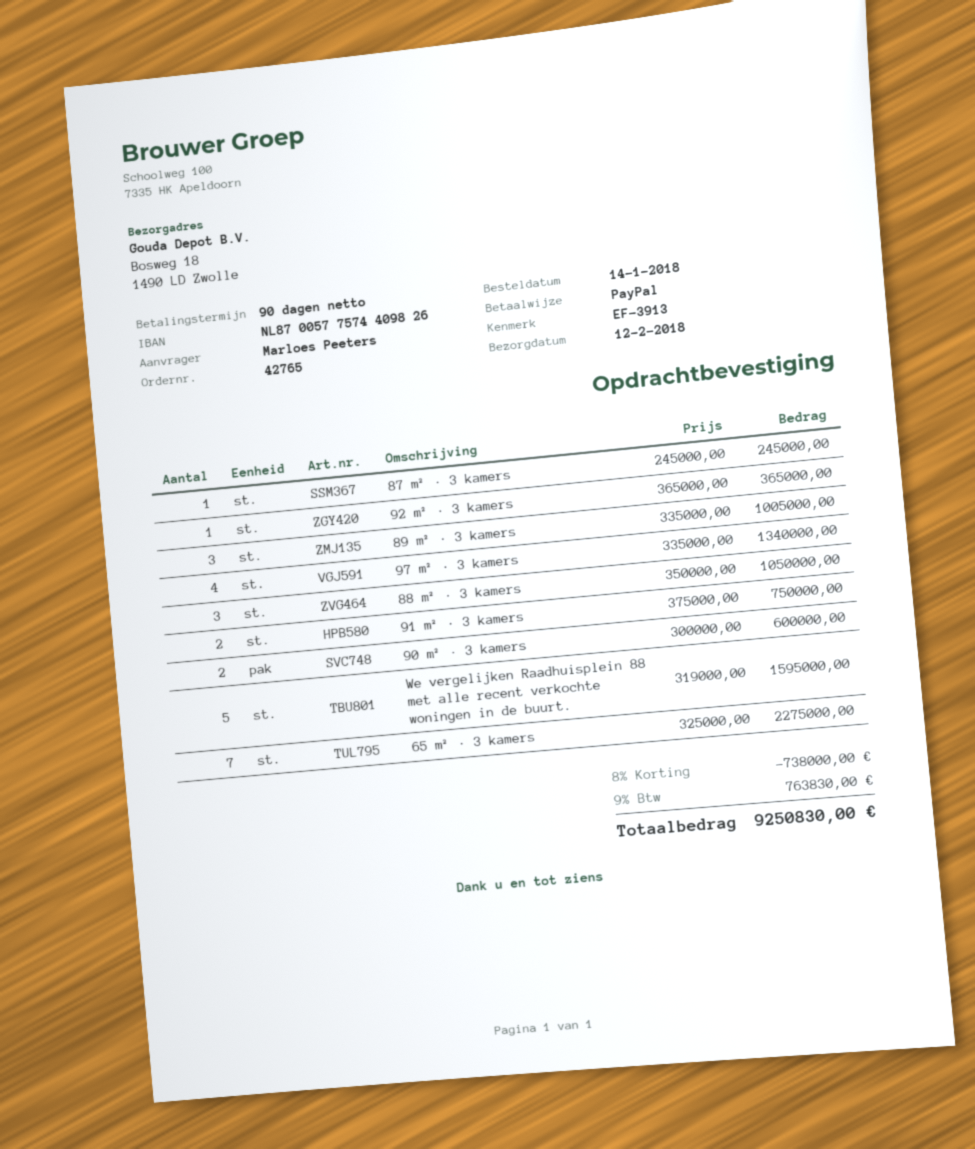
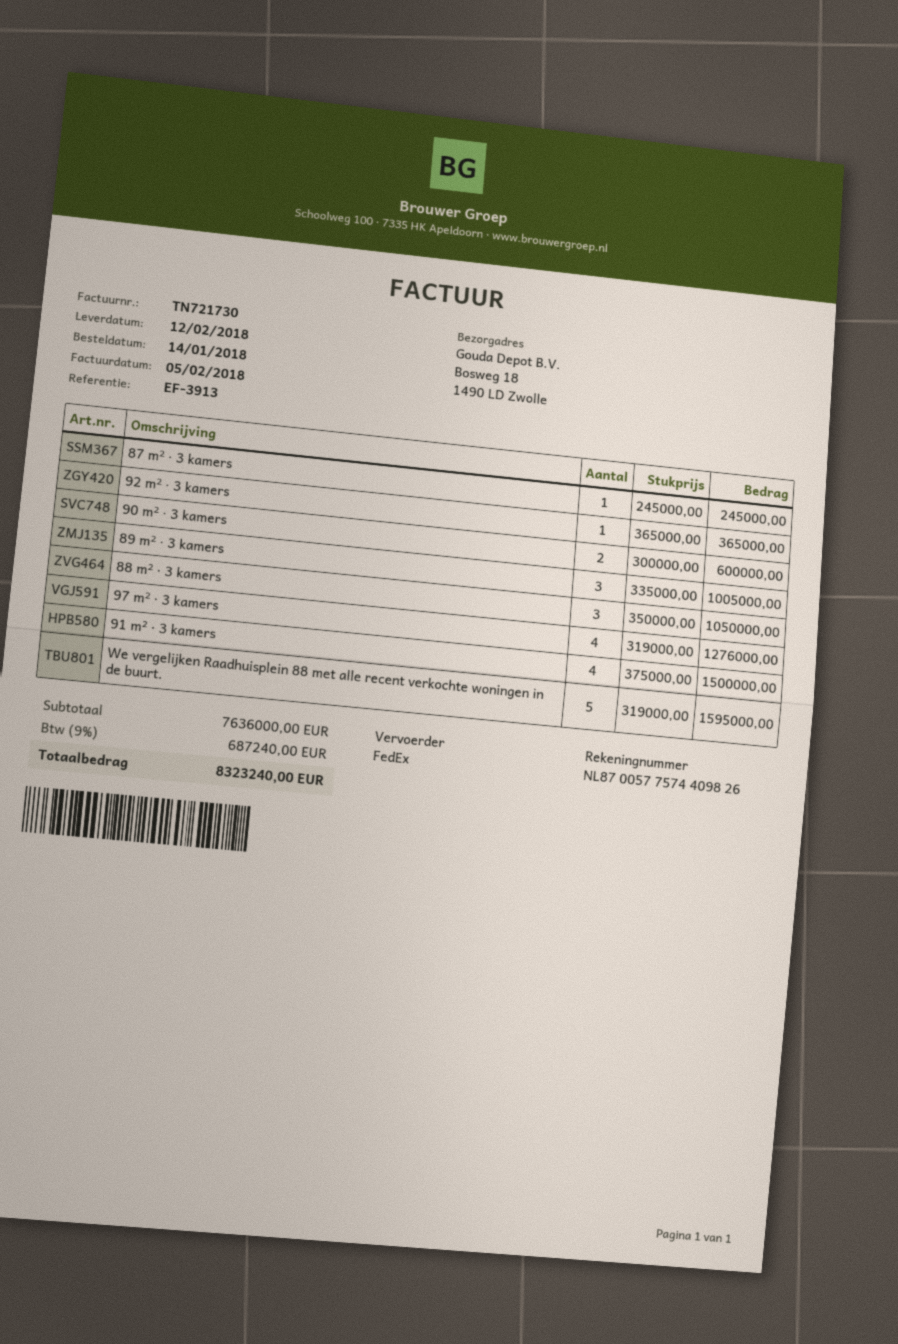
97 m² · 3 kamers: 4 x 335000.00 = 1340000.00 -> 4 x 319000.00 = 1276000.00
91 m² · 3 kamers: 2 x 375000.00 = 750000.00 -> 4 x 375000.00 = 1500000.00
65 m² · 3 kamers: 7 x 325000.00 = 2275000.00 -> none
discount: 8% = 738000.00 -> none
tax: 9% = 763830.00 -> 9% = 687240.00
total: 9250830.00 -> 8323240.00

